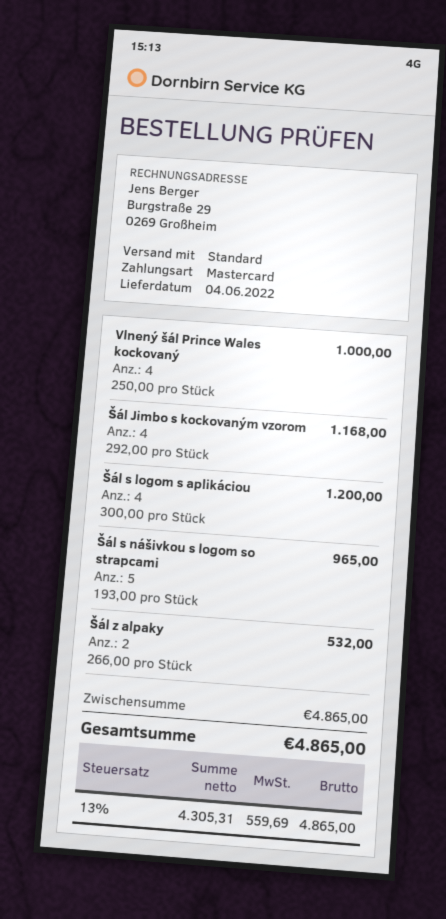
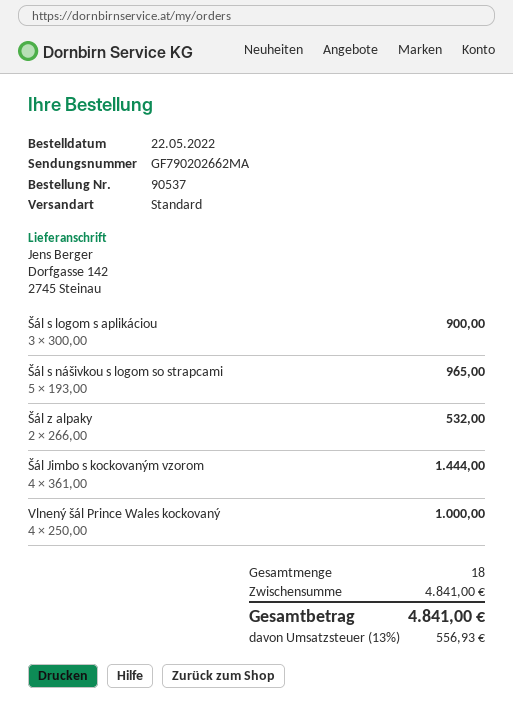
Šál Jimbo s kockovaným vzorom: 4 x 292.00 = 1168.00 -> 4 x 361.00 = 1444.00
Šál s logom s aplikáciou: 4 x 300.00 = 1200.00 -> 3 x 300.00 = 900.00
subtotal: 4865.00 -> 4841.00
tax: 13% = 559.69 -> 13% = 556.93
total: 4865.00 -> 4841.00

